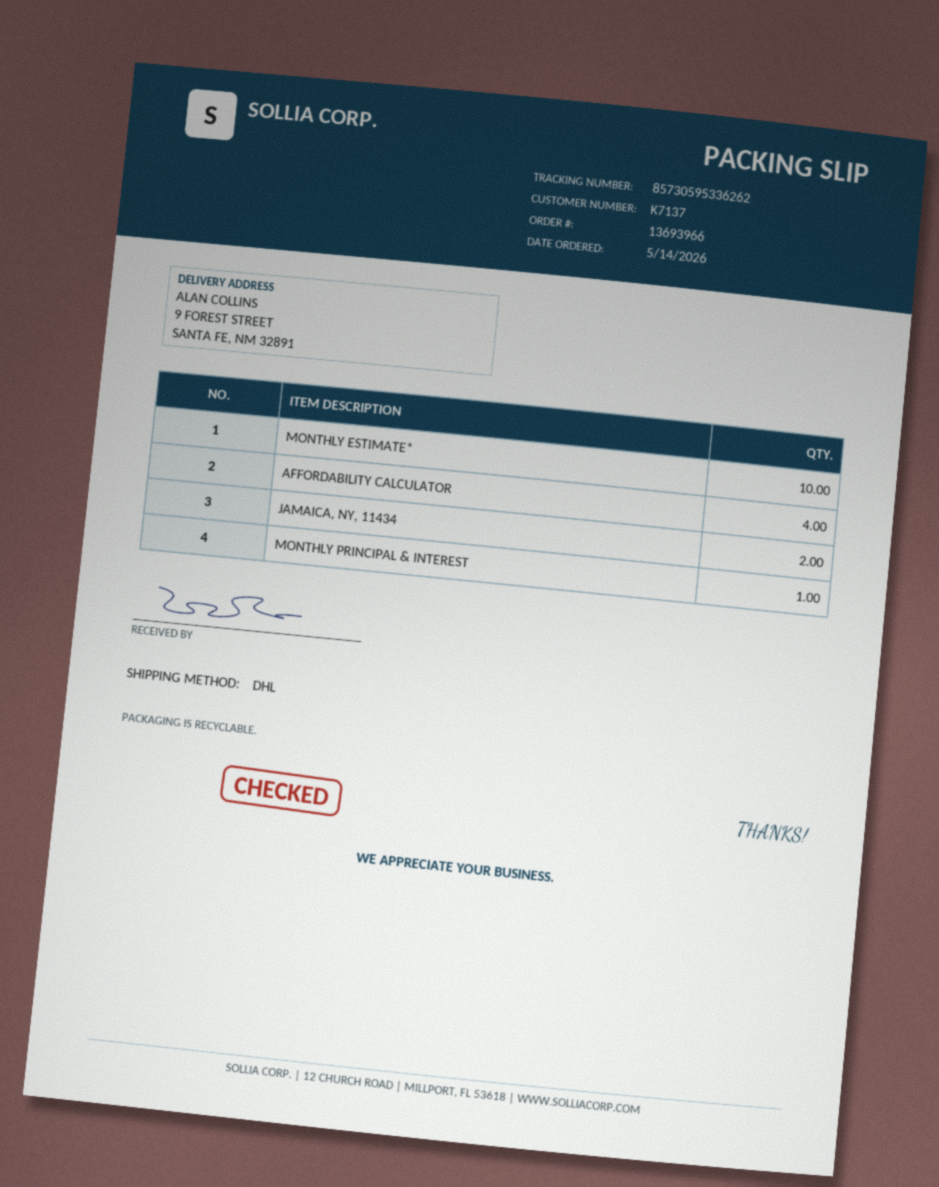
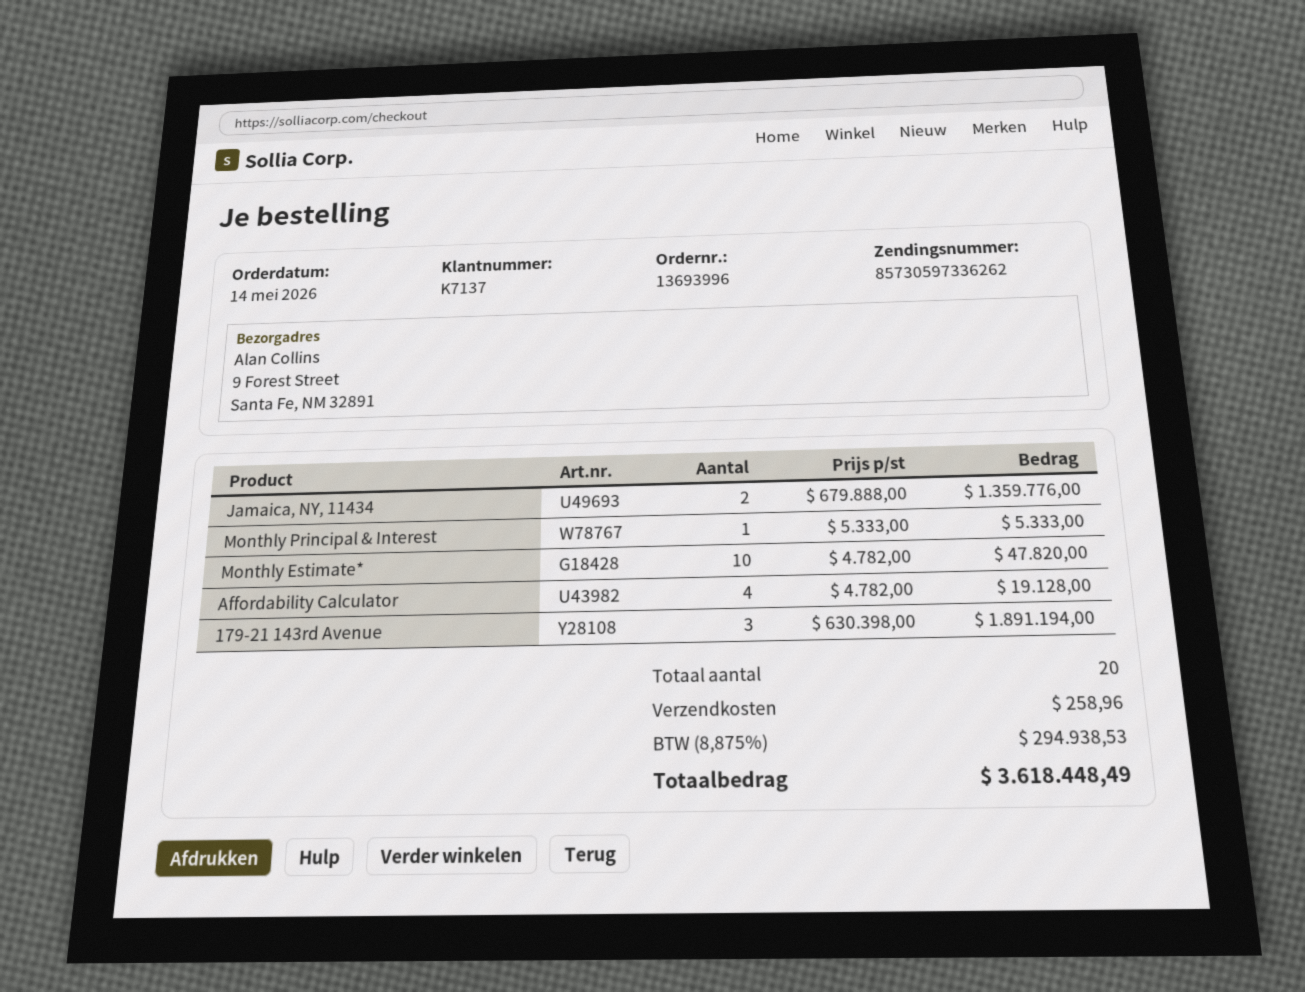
order number: 13693966 -> 13693996
tracking number: 85730595336262 -> 85730597336262
179-21 143rd Avenue: none -> 3

